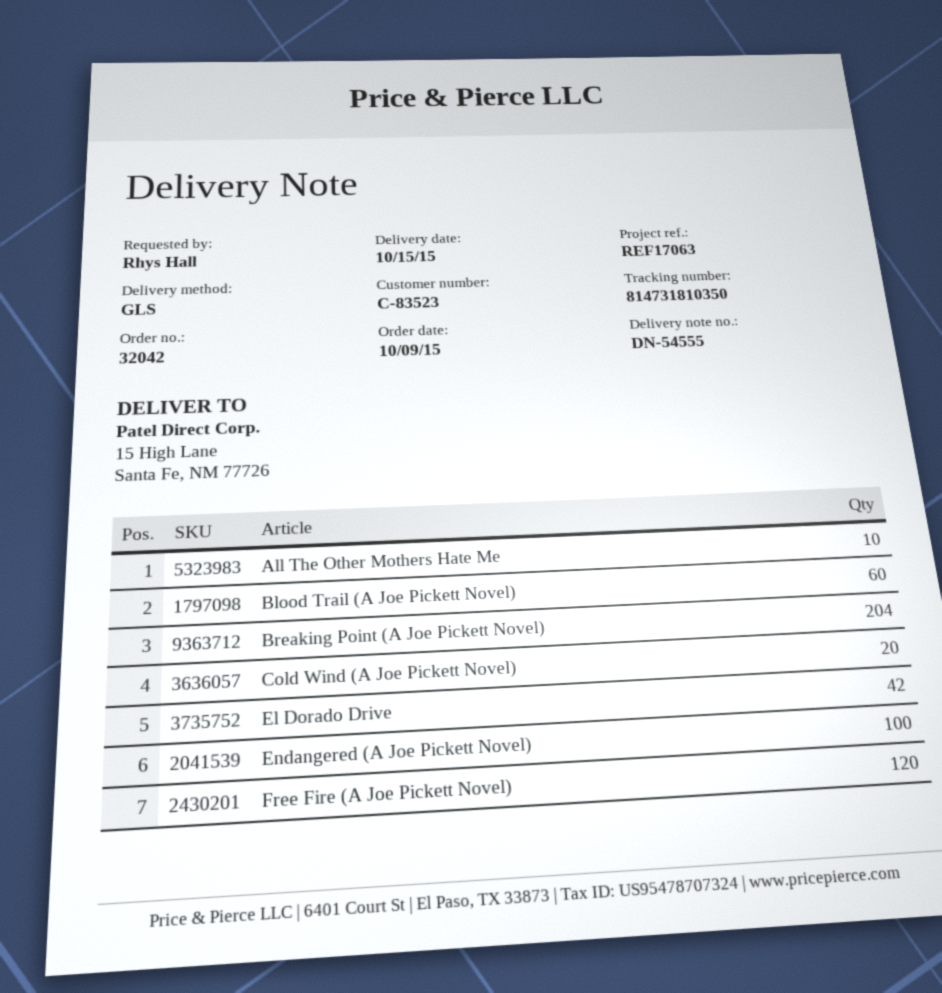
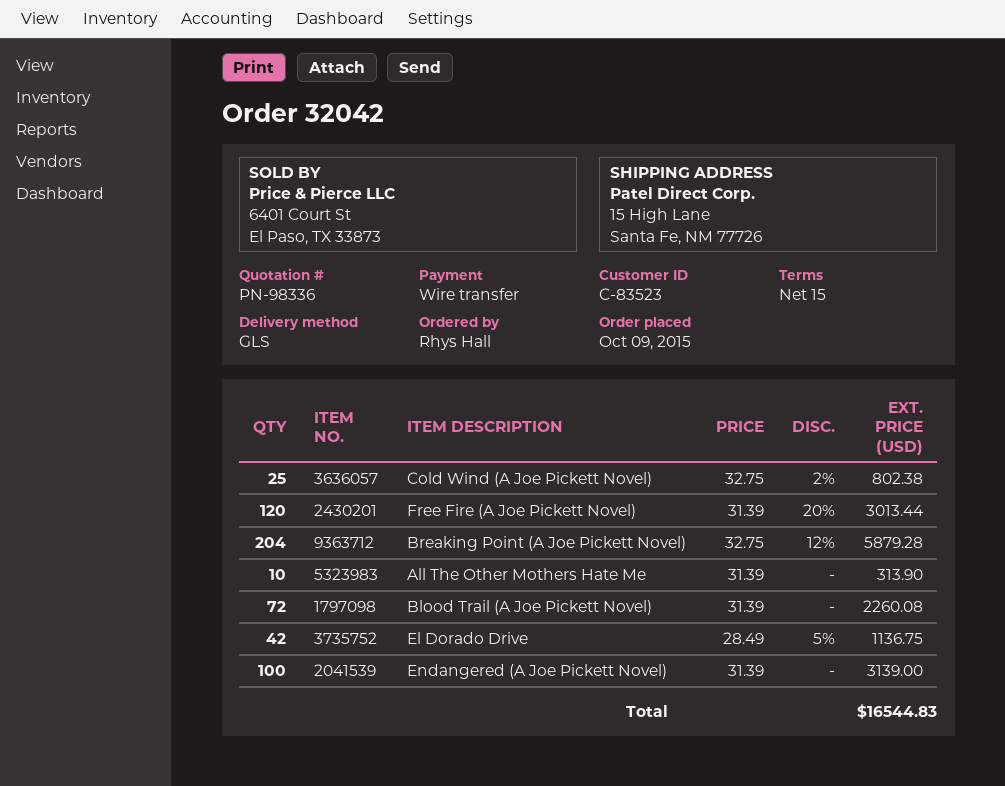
Blood Trail (A Joe Pickett Novel): 60 -> 72
Cold Wind (A Joe Pickett Novel): 20 -> 25

